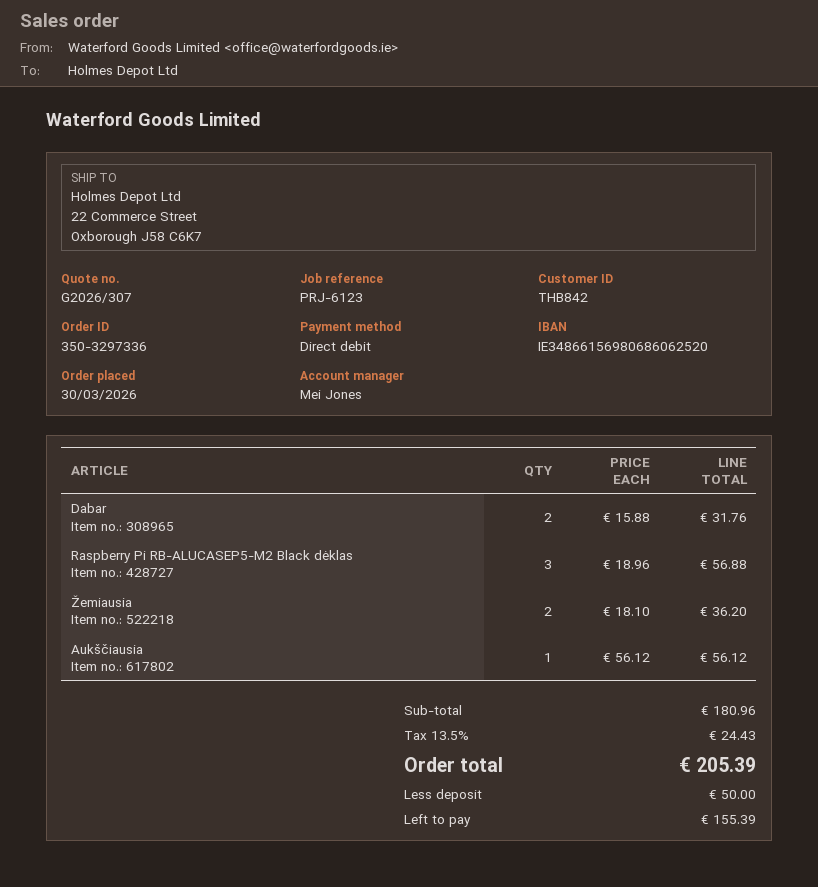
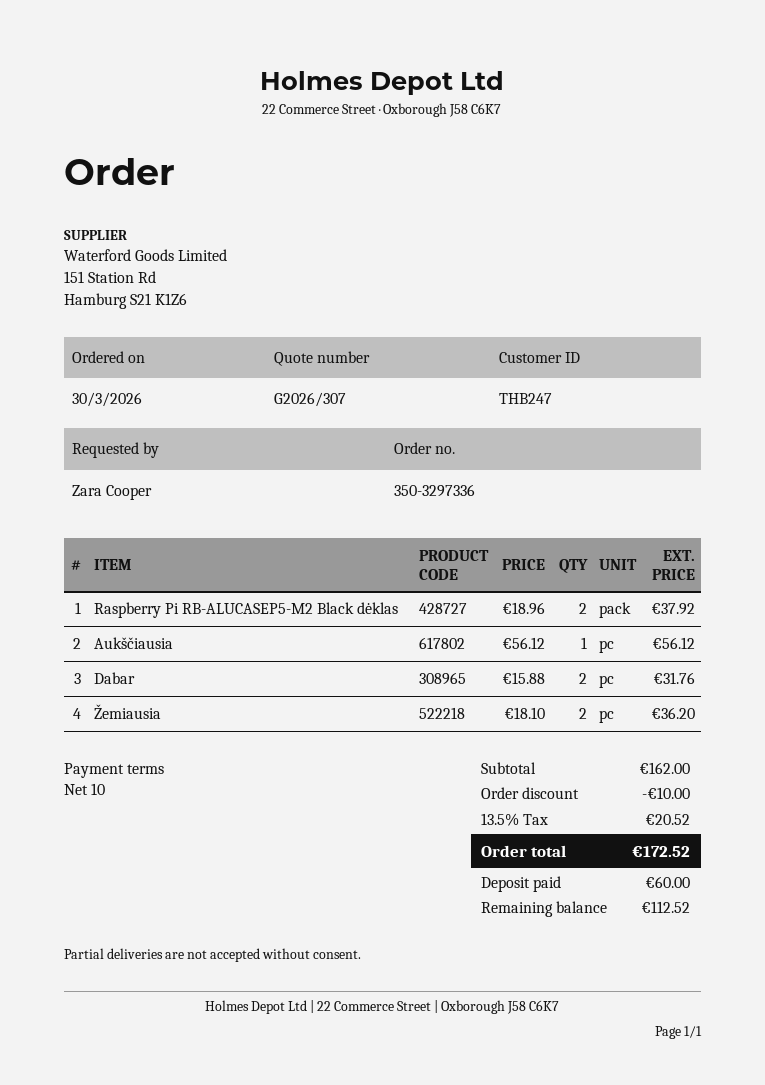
customer number: THB842 -> THB247
Raspberry Pi RB-ALUCASEP5-M2 Black dėklas: 3 x 18.96 = 56.88 -> 2 x 18.96 = 37.92
subtotal: 180.96 -> 162.00
discount: none -> 10.00
tax: 13.5% = 24.43 -> 13.5% = 20.52
total: 205.39 -> 172.52
deposit: 50.00 -> 60.00
balance: 155.39 -> 112.52

